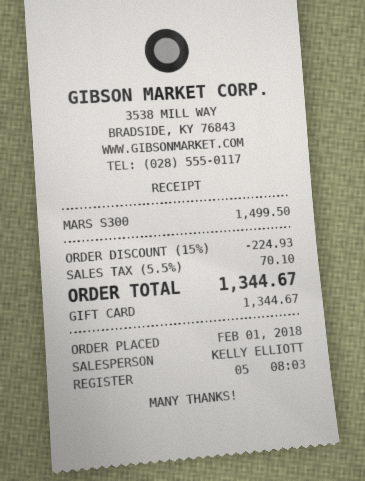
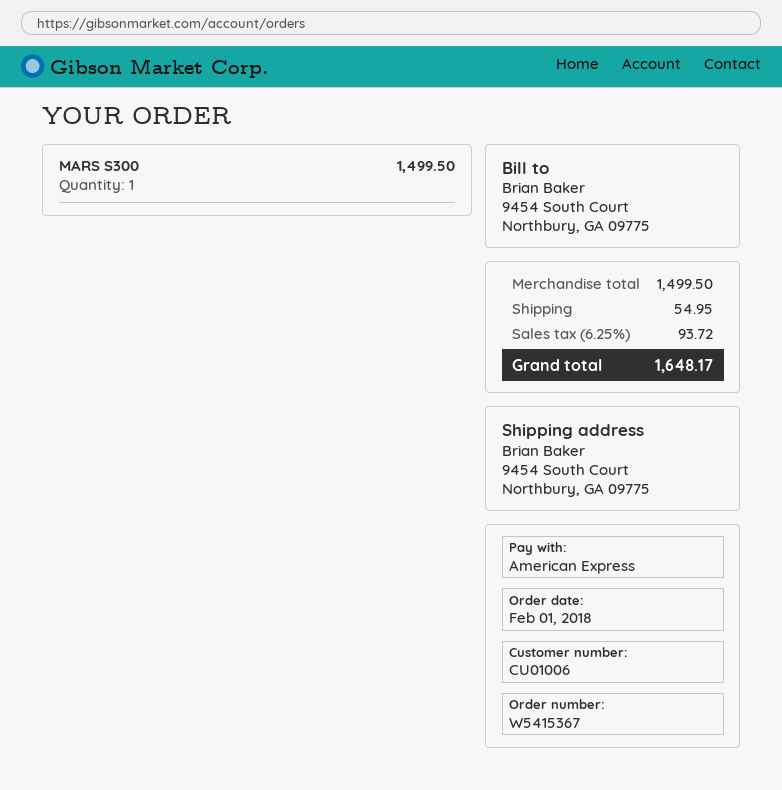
payment method: gift card -> American Express
discount: 15% = 224.93 -> none
shipping: none -> 54.95
tax: 5.5% = 70.10 -> 6.25% = 93.72
total: 1344.67 -> 1648.17

